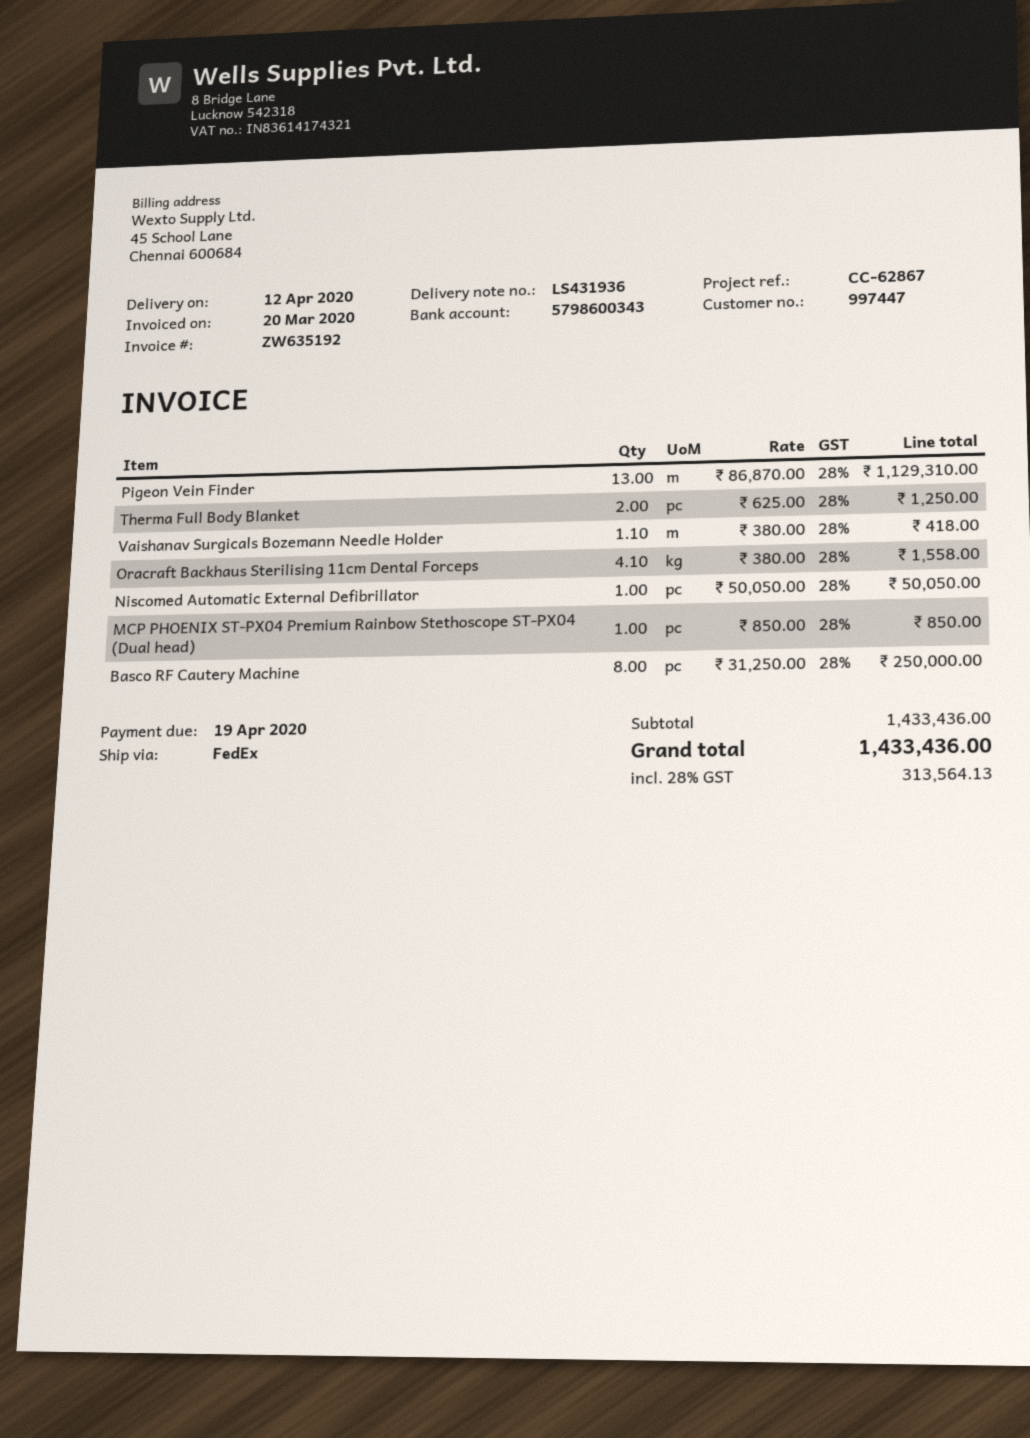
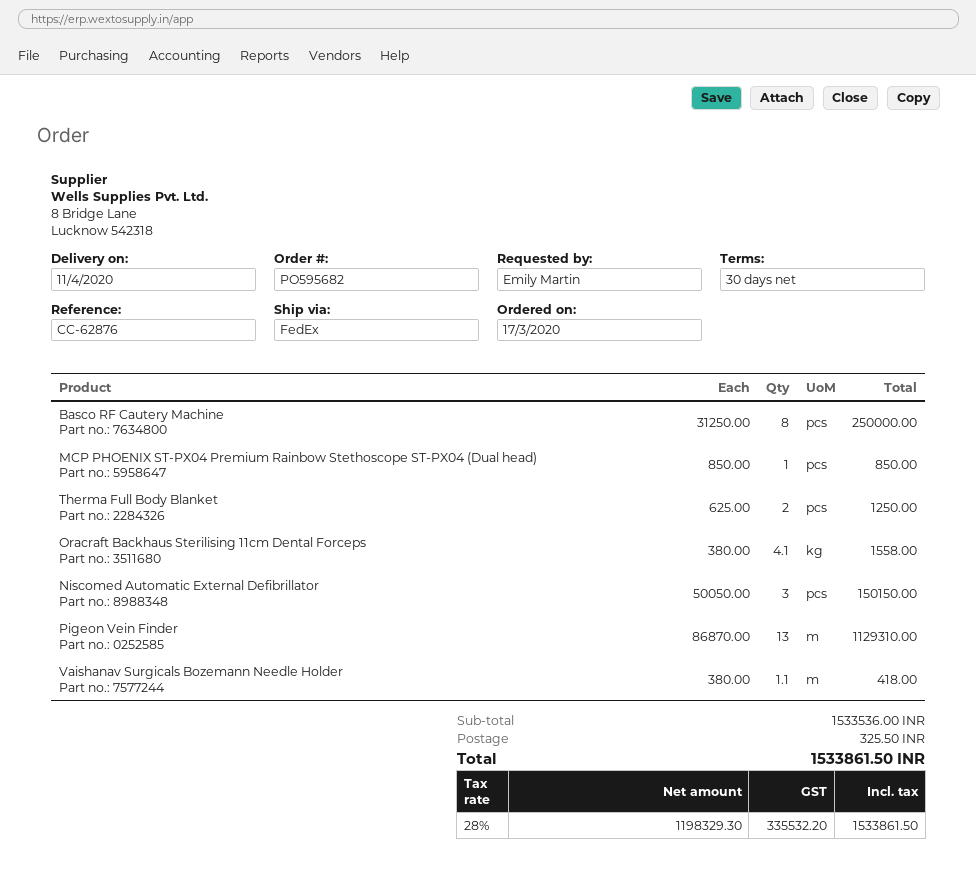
delivery date: 2020-04-12 -> 2020-04-11
reference: CC-62867 -> CC-62876
Niscomed Automatic External Defibrillator: 1 x 50050.00 = 50050.00 -> 3 x 50050.00 = 150150.00
subtotal: 1433436.00 -> 1533536.00
shipping: none -> 325.50
tax: 28% = 313564.13 -> 28% = 335532.20
total: 1433436.00 -> 1533861.50

